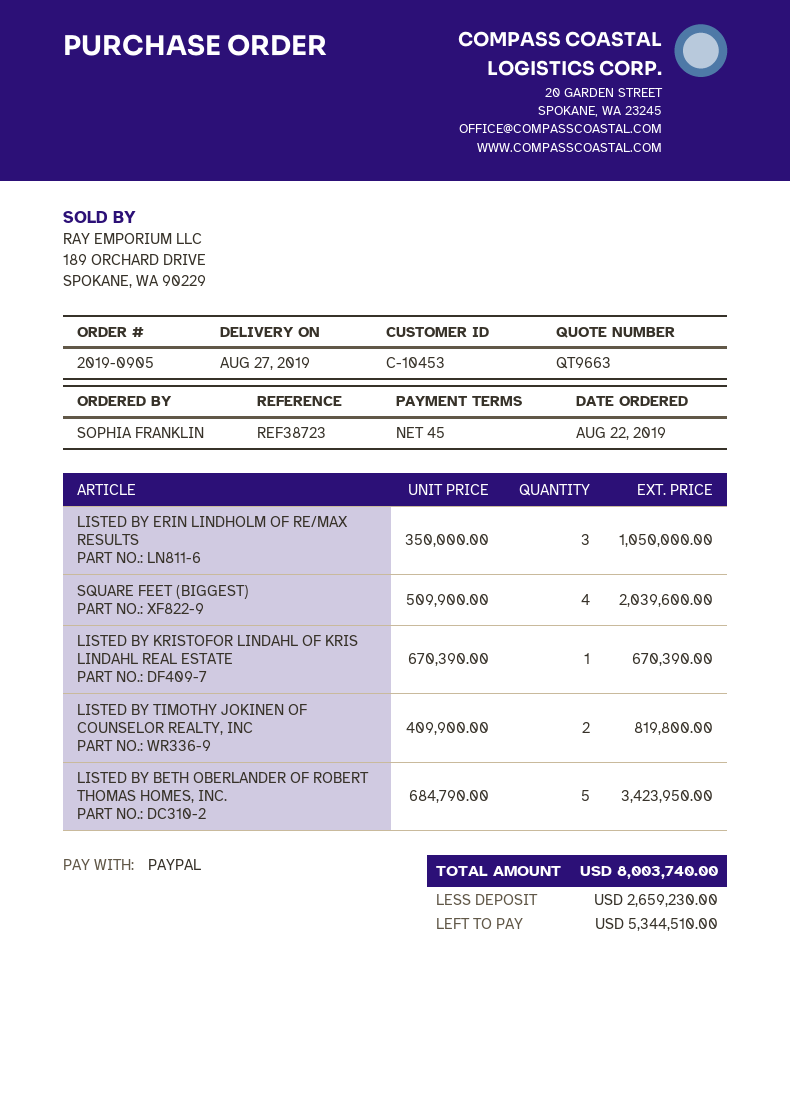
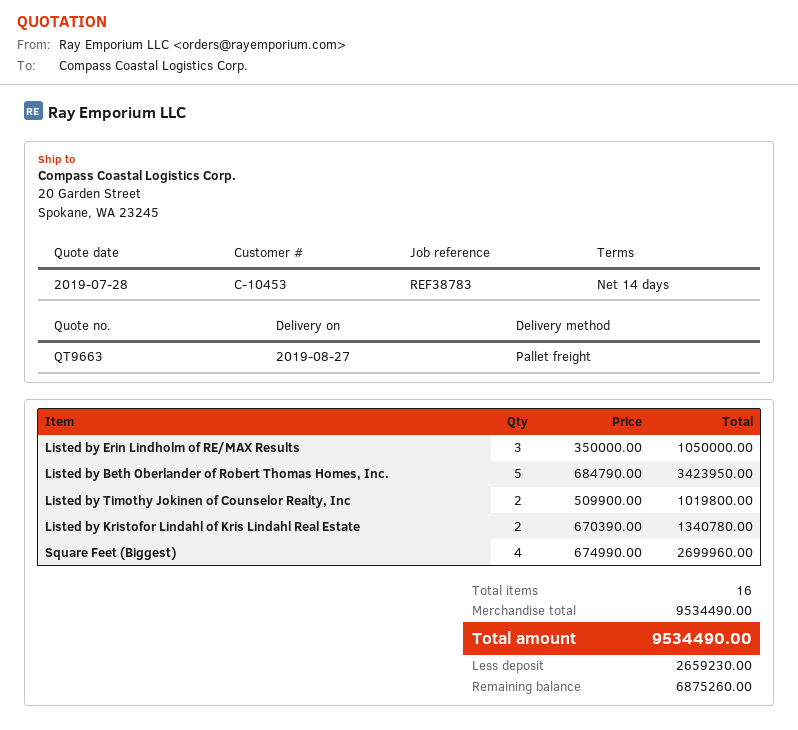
payment terms: 45 days -> 14 days
reference: REF38723 -> REF38783
SQUARE FEET (BIGGEST): 4 x 509900.00 = 2039600.00 -> 4 x 674990.00 = 2699960.00
LISTED BY KRISTOFOR LINDAHL OF KRIS LINDAHL REAL ESTATE: 1 x 670390.00 = 670390.00 -> 2 x 670390.00 = 1340780.00
LISTED BY TIMOTHY JOKINEN OF COUNSELOR REALTY, INC: 2 x 409900.00 = 819800.00 -> 2 x 509900.00 = 1019800.00
total: 8003740.00 -> 9534490.00
balance: 5344510.00 -> 6875260.00

